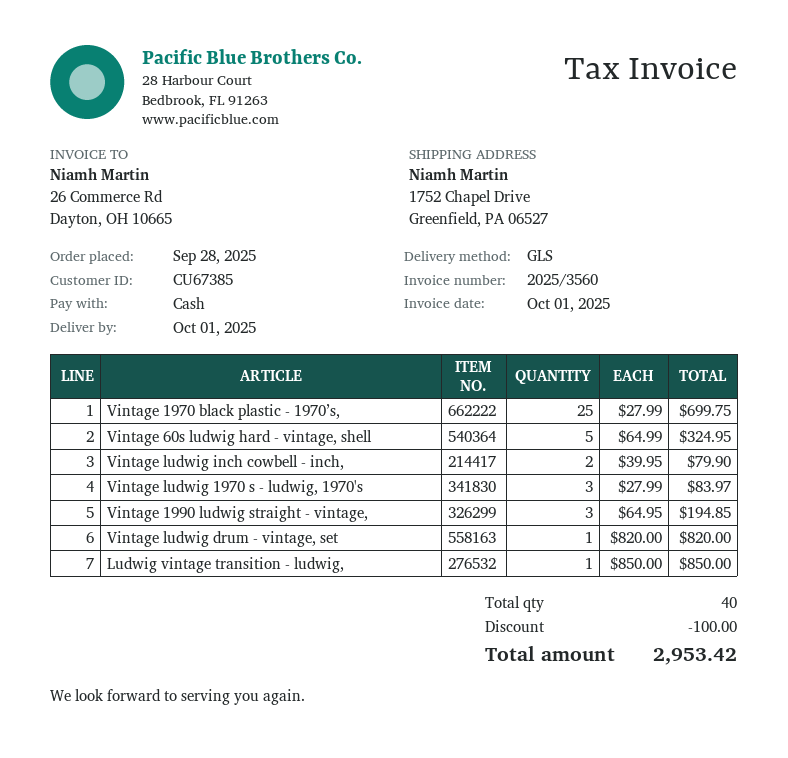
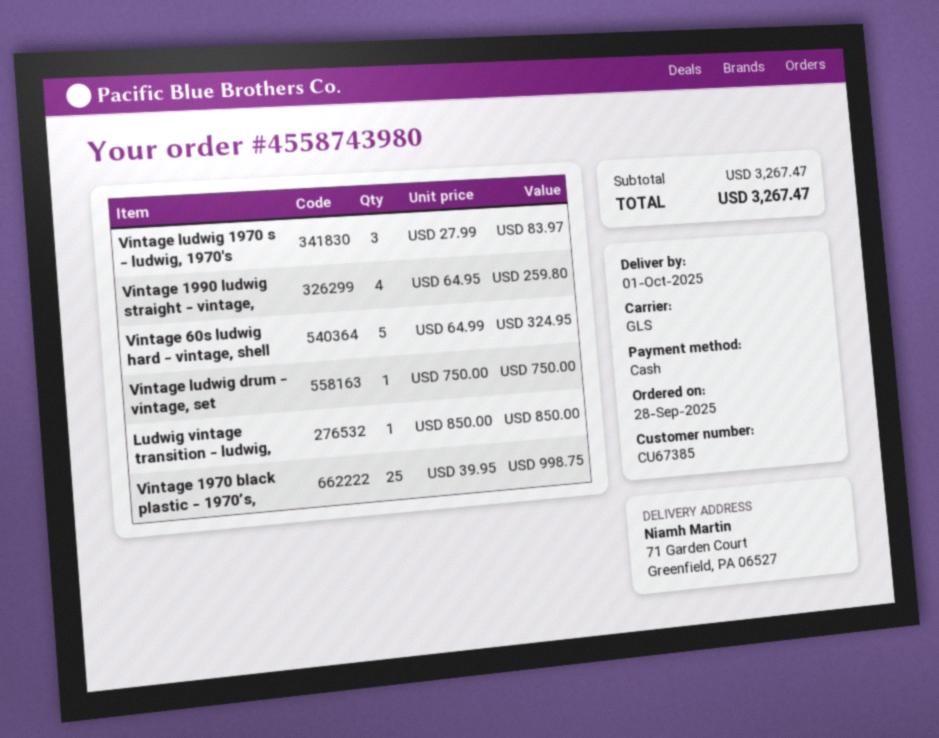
ship to: 1752 Chapel Drive, Greenfield, PA 06527 -> 71 Garden Court, Greenfield, PA 06527
Vintage 1970 black plastic - 1970’s,: 25 x 27.99 = 699.75 -> 25 x 39.95 = 998.75
Vintage ludwig inch cowbell - inch,: 2 x 39.95 = 79.90 -> none
Vintage 1990 ludwig straight - vintage,: 3 x 64.95 = 194.85 -> 4 x 64.95 = 259.80
Vintage ludwig drum - vintage, set: 1 x 820.00 = 820.00 -> 1 x 750.00 = 750.00
discount: 100.00 -> none
total: 2953.42 -> 3267.47

